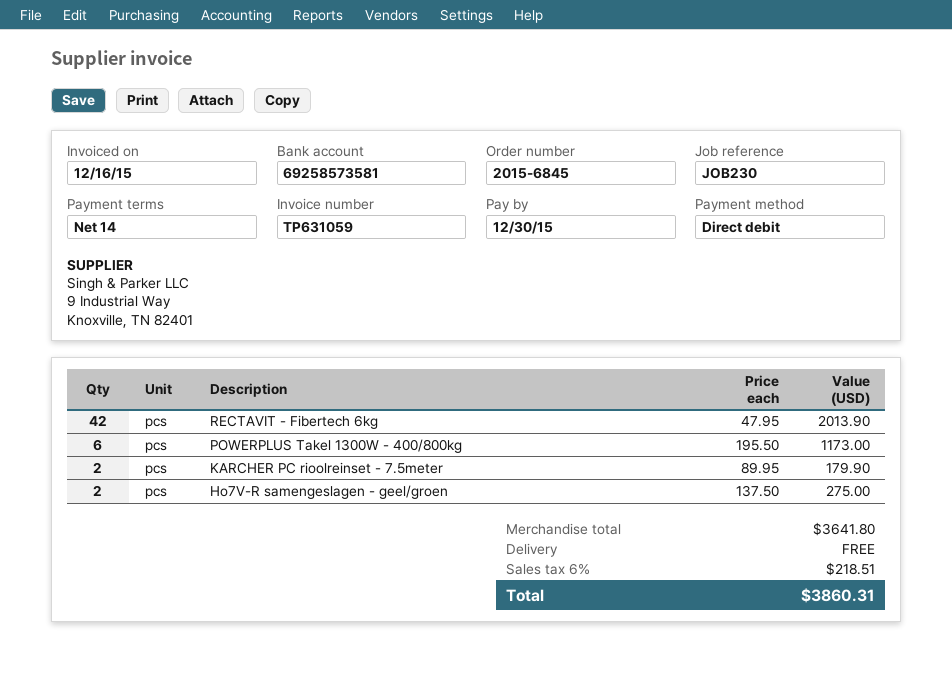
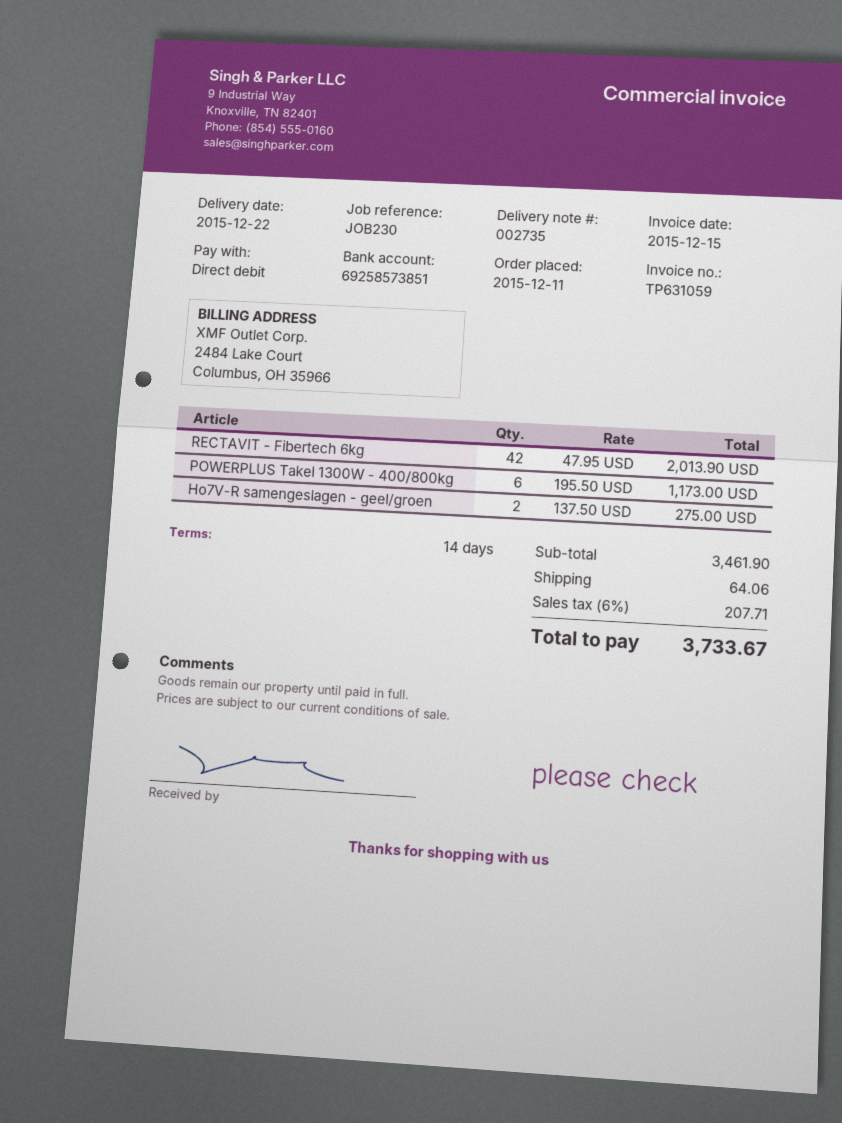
invoice date: 2015-12-16 -> 2015-12-15
bank account: 69258573581 -> 69258573851
KARCHER PC rioolreinset - 7.5meter: 2 x 89.95 = 179.90 -> none
subtotal: 3641.80 -> 3461.90
shipping: 0.00 -> 64.06
tax: 6% = 218.51 -> 6% = 207.71
total: 3860.31 -> 3733.67

